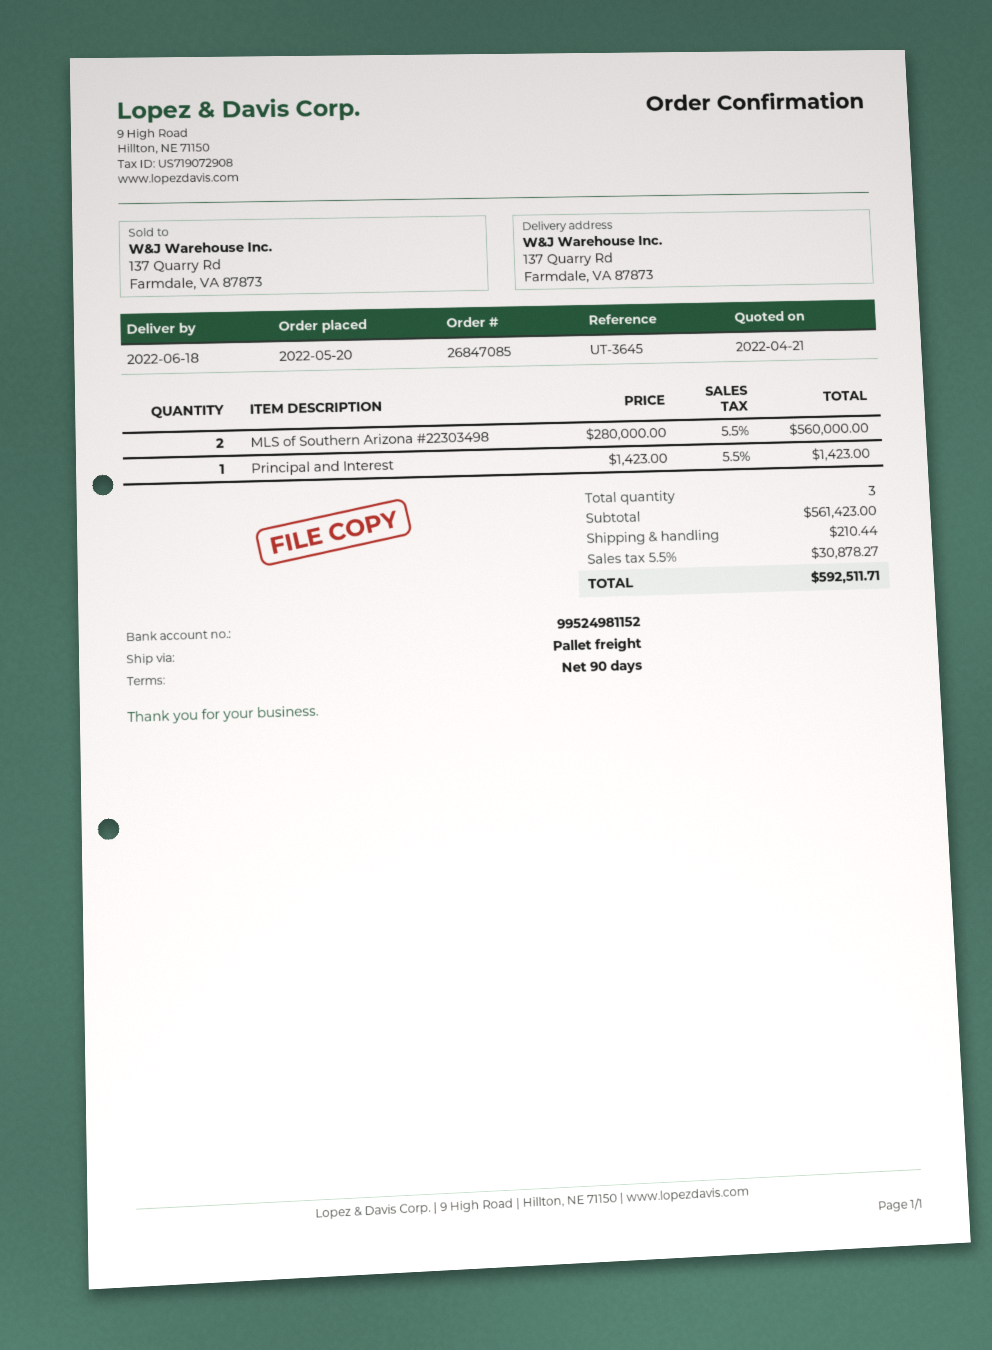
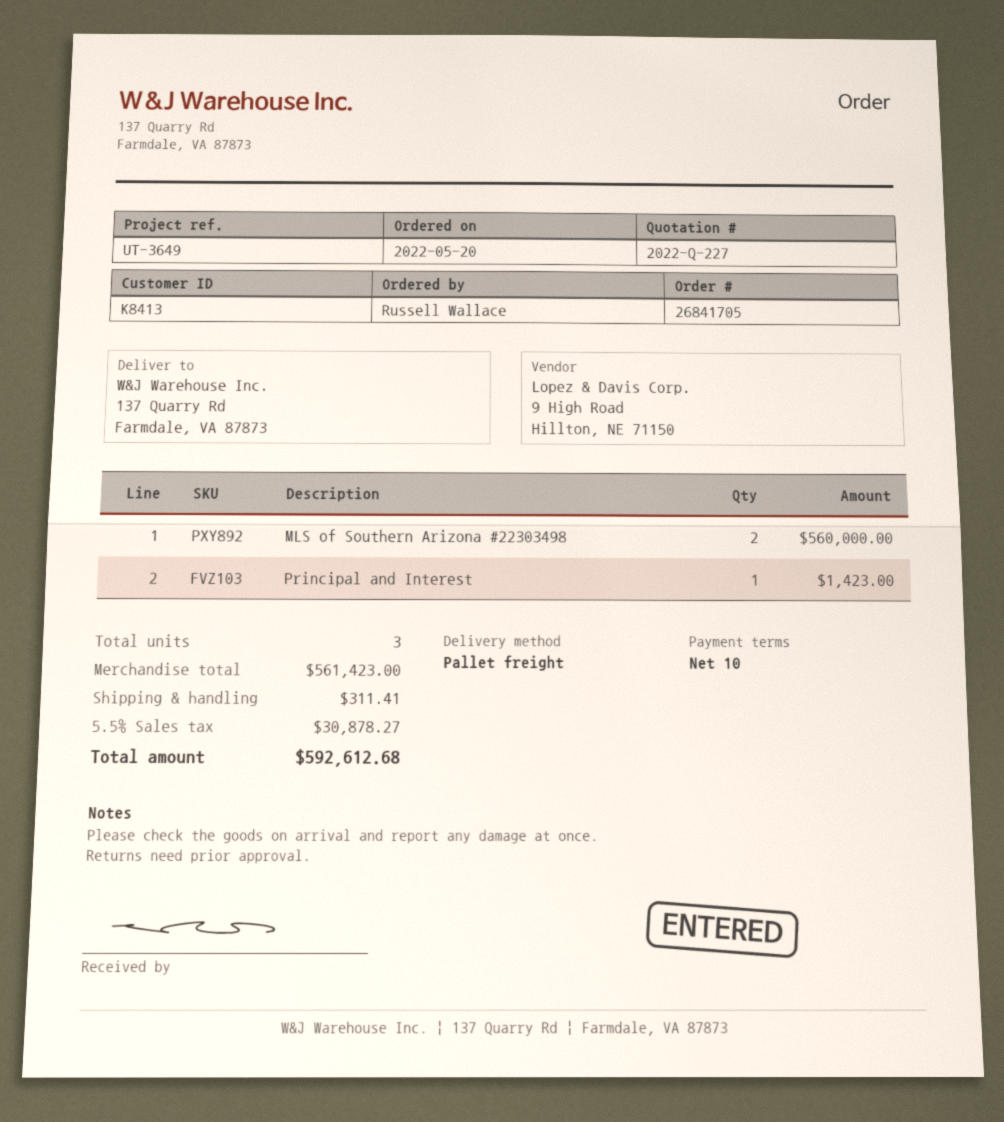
order number: 26847085 -> 26841705
payment terms: 90 days -> 10 days
reference: UT-3645 -> UT-3649
shipping: 210.44 -> 311.41
total: 592511.71 -> 592612.68

